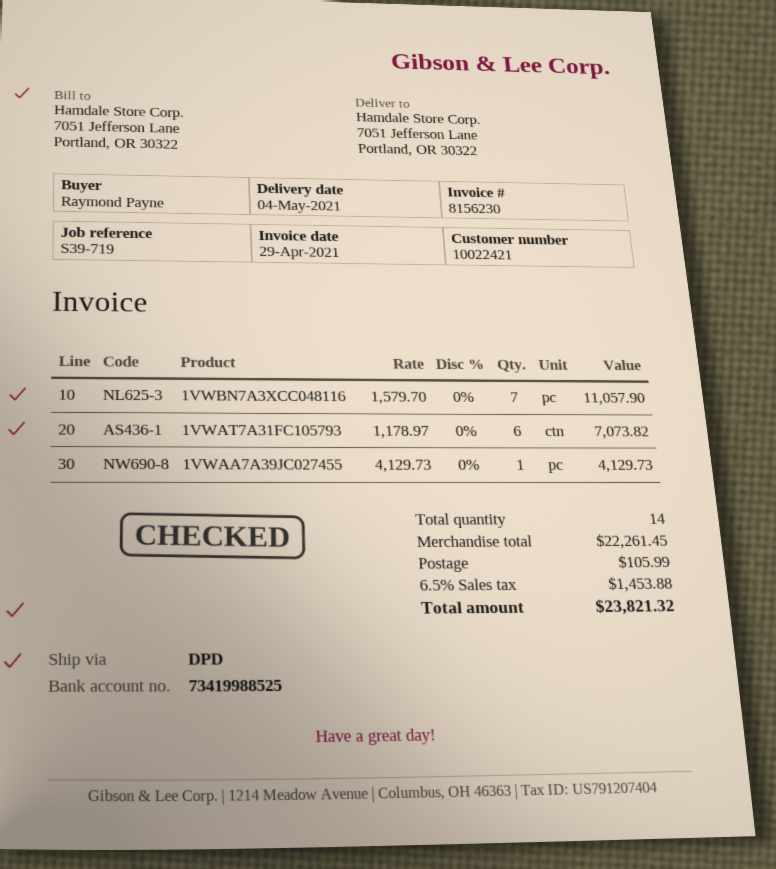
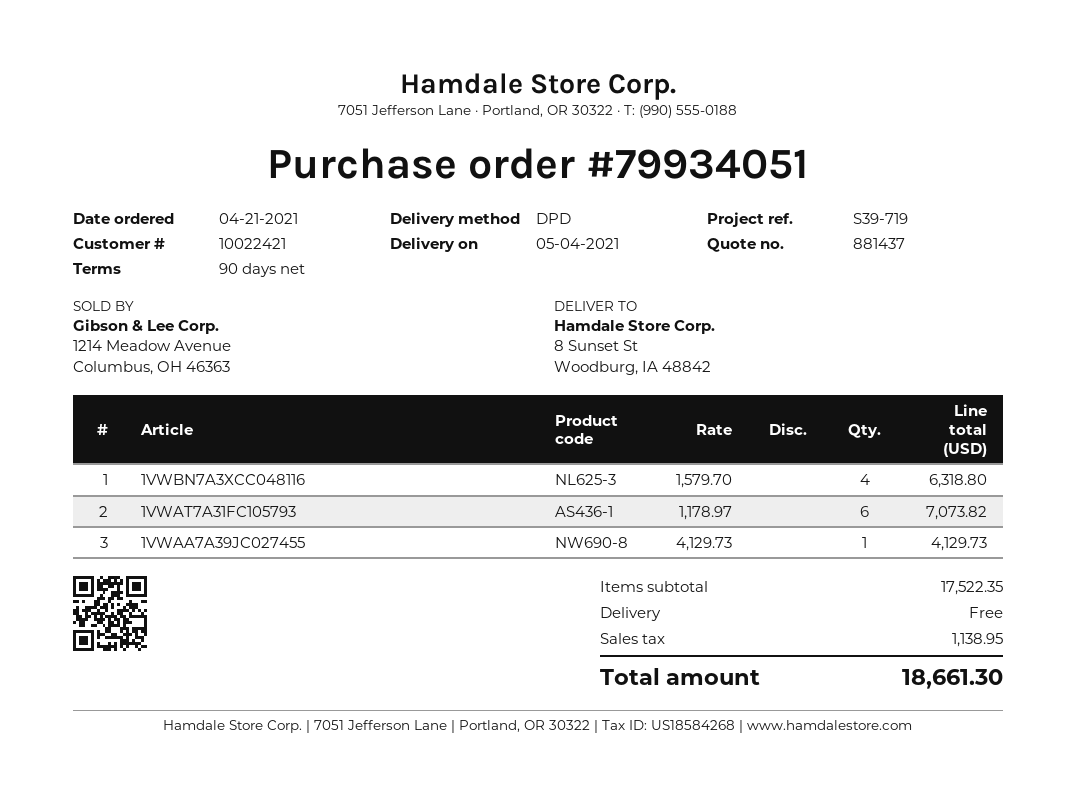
ship to: 7051 Jefferson Lane, Portland, OR 30322 -> 8 Sunset St, Woodburg, IA 48842
1VWBN7A3XCC048116: 7 x 1579.70 = 11057.90 -> 4 x 1579.70 = 6318.80
subtotal: 22261.45 -> 17522.35
shipping: 105.99 -> 0.00
tax: 1453.88 -> 1138.95
total: 23821.32 -> 18661.30

